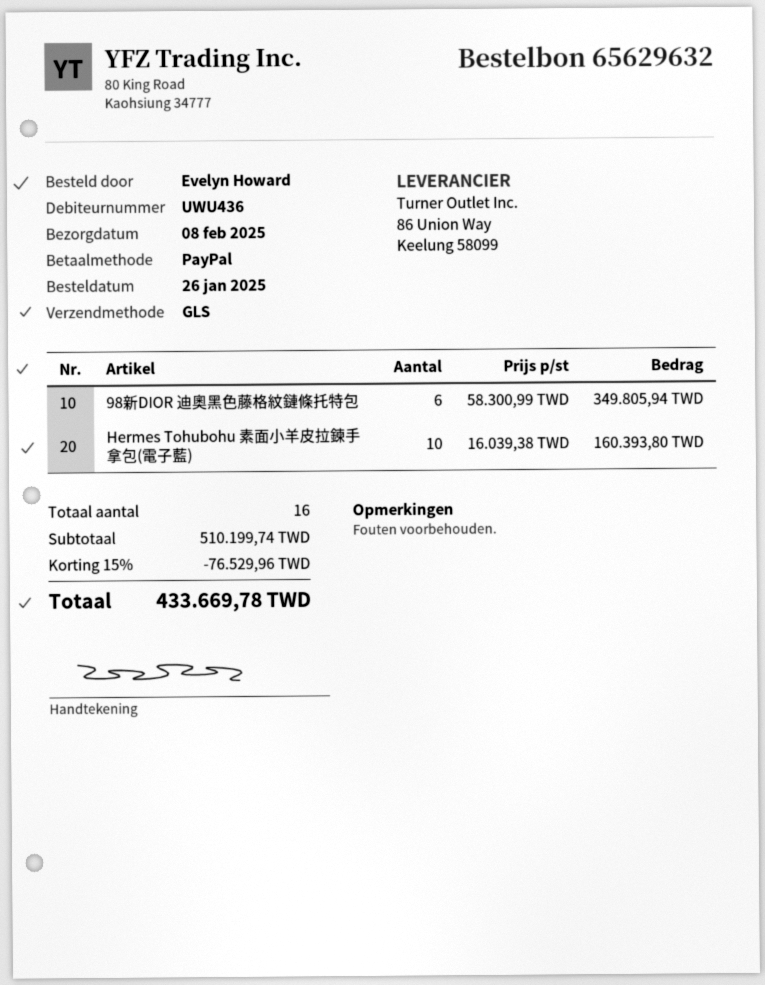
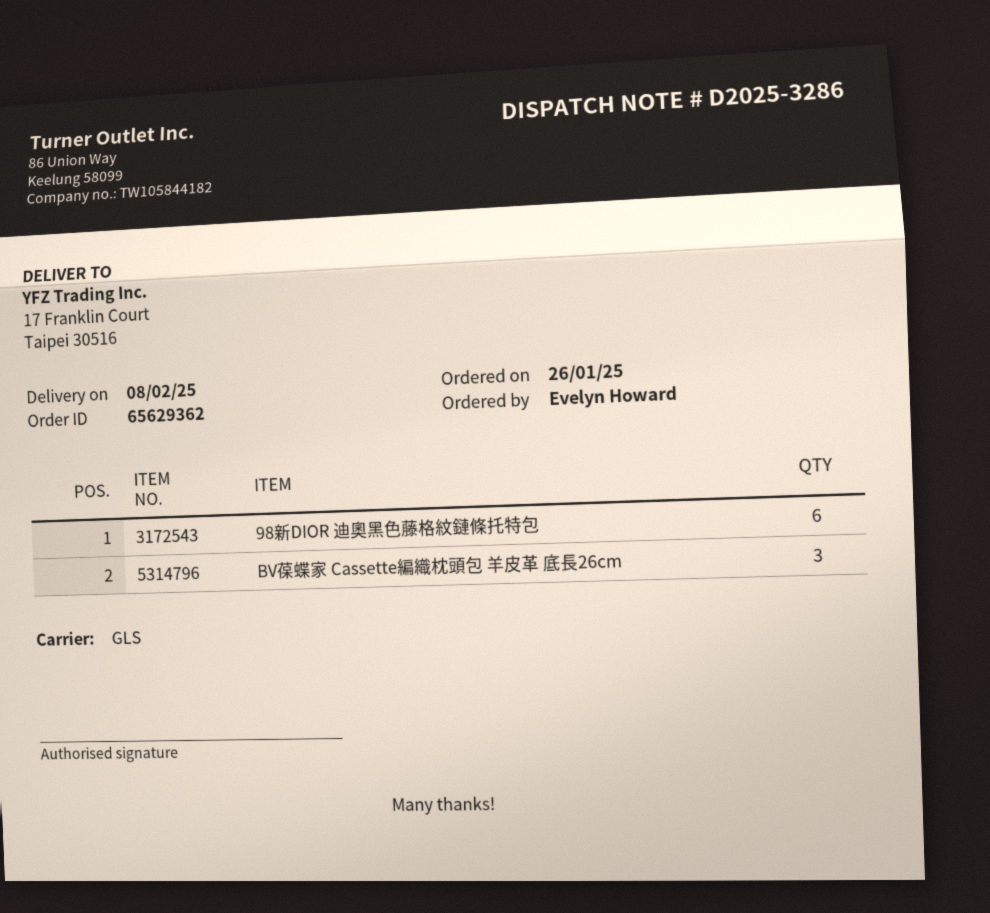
order number: 65629632 -> 65629362
Hermes Tohubohu 素面小羊皮拉鍊手拿包(電子藍): 10 -> none
BV葆蝶家 Cassette編織枕頭包 羊皮革 底長26cm: none -> 3

